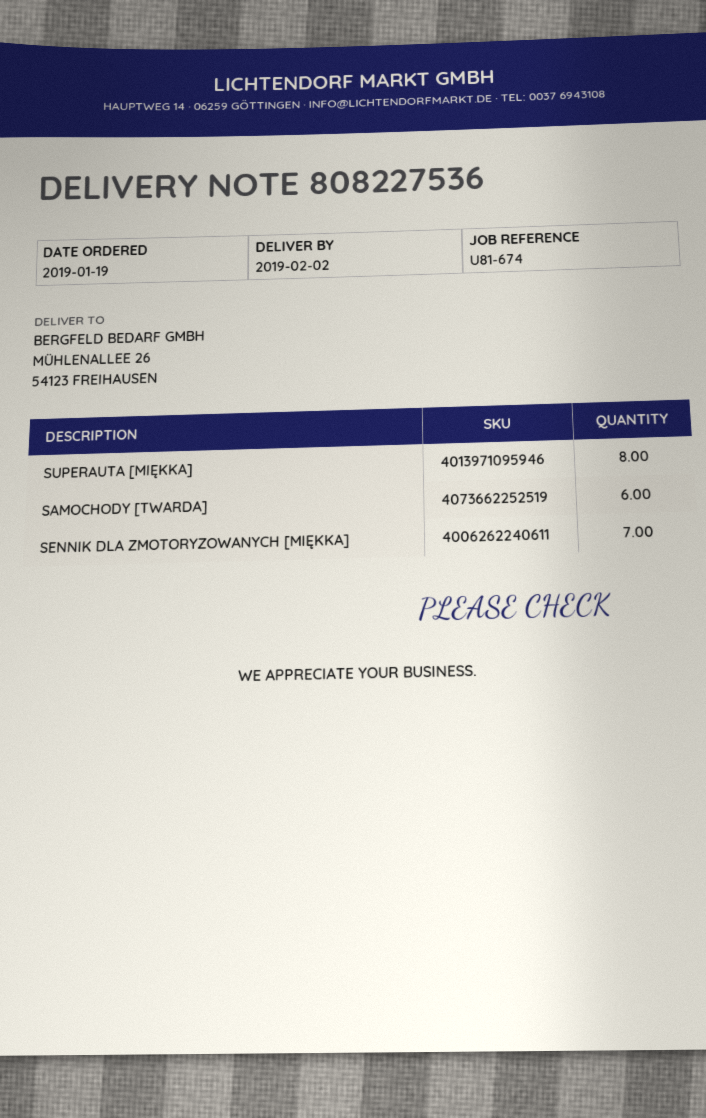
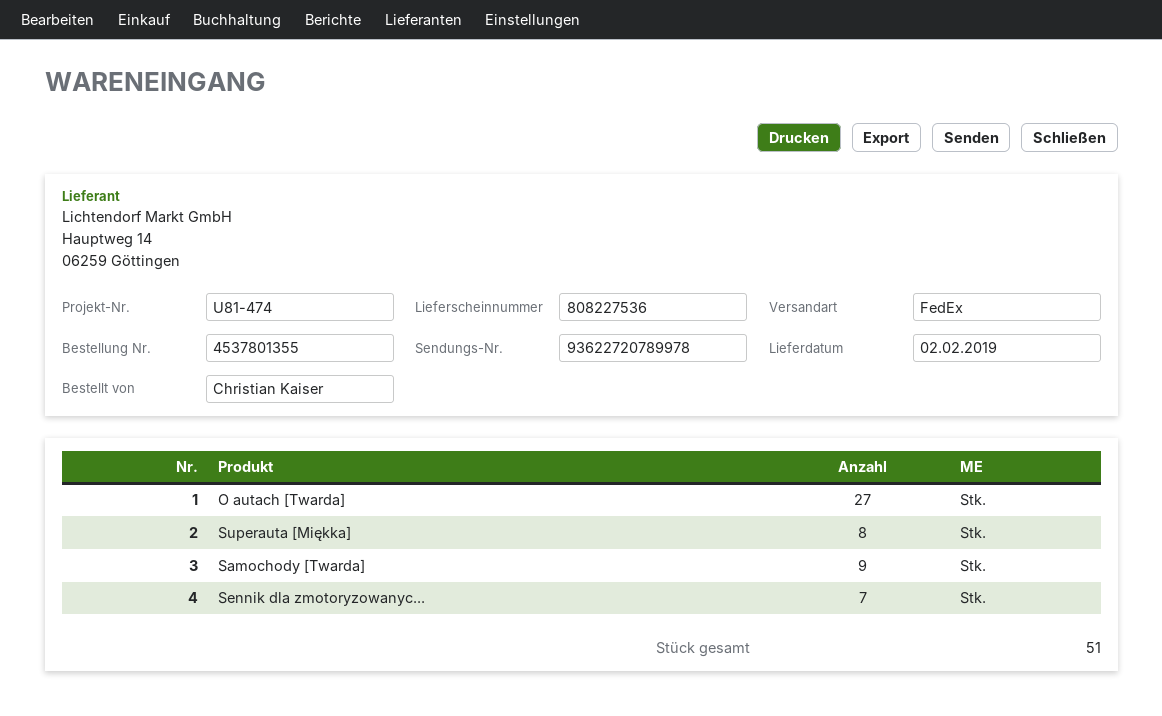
reference: U81-674 -> U81-474
SAMOCHODY [TWARDA]: 6 -> 9
O autach [Twarda]: none -> 27

